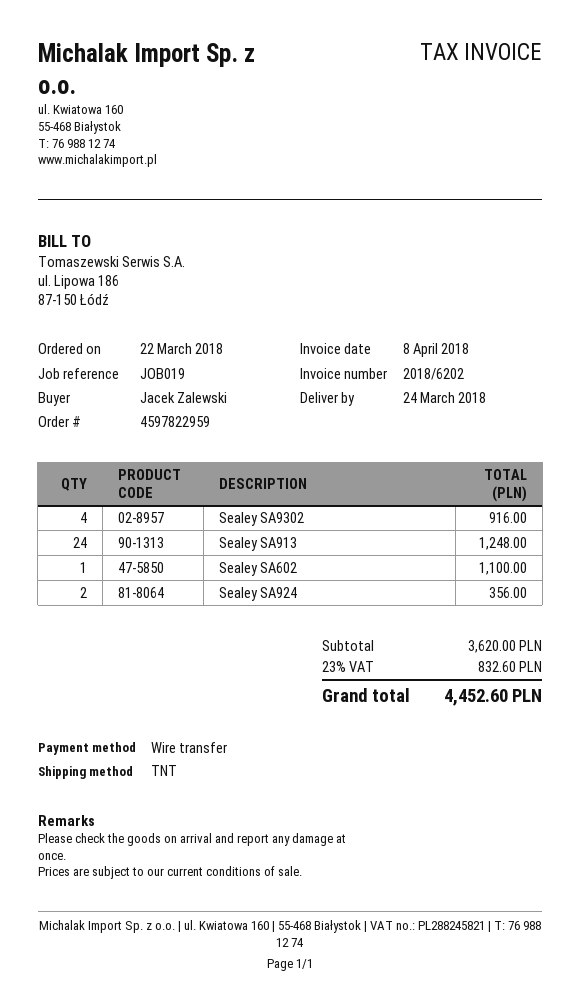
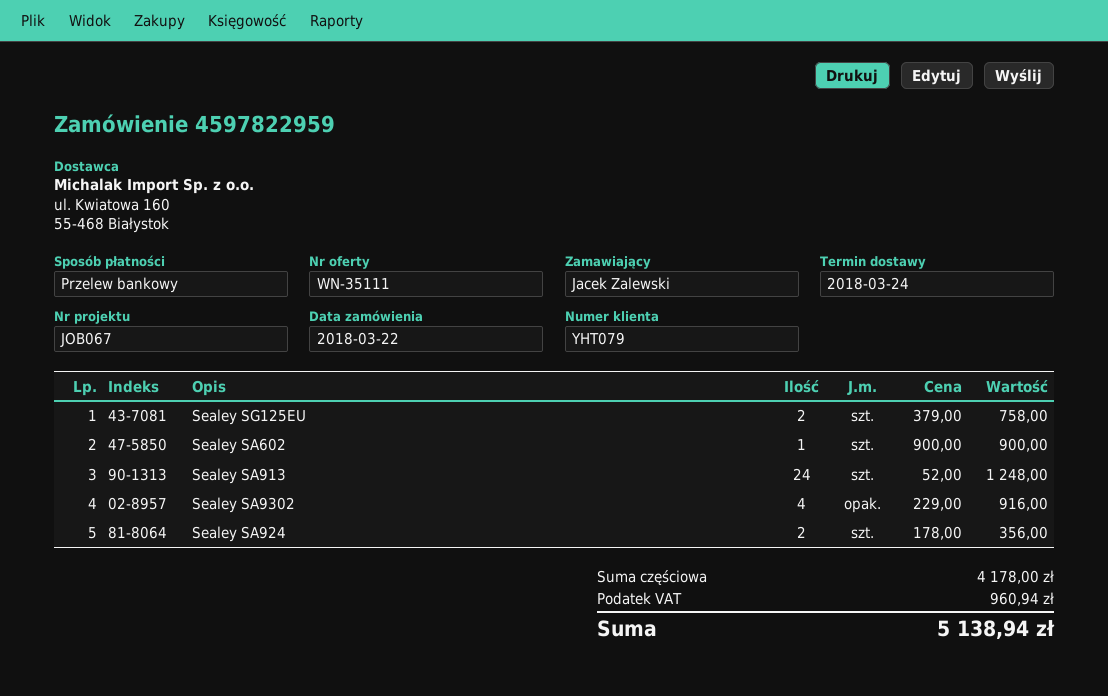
reference: JOB019 -> JOB067
Sealey SA602: 1 for 1100.00 -> 1 for 900.00
Sealey SG125EU: none -> 2 for 758.00
subtotal: 3620.00 -> 4178.00
tax: 832.60 -> 960.94
total: 4452.60 -> 5138.94

